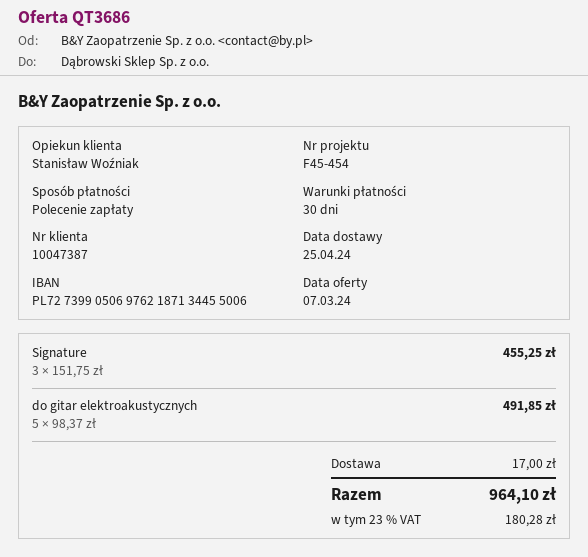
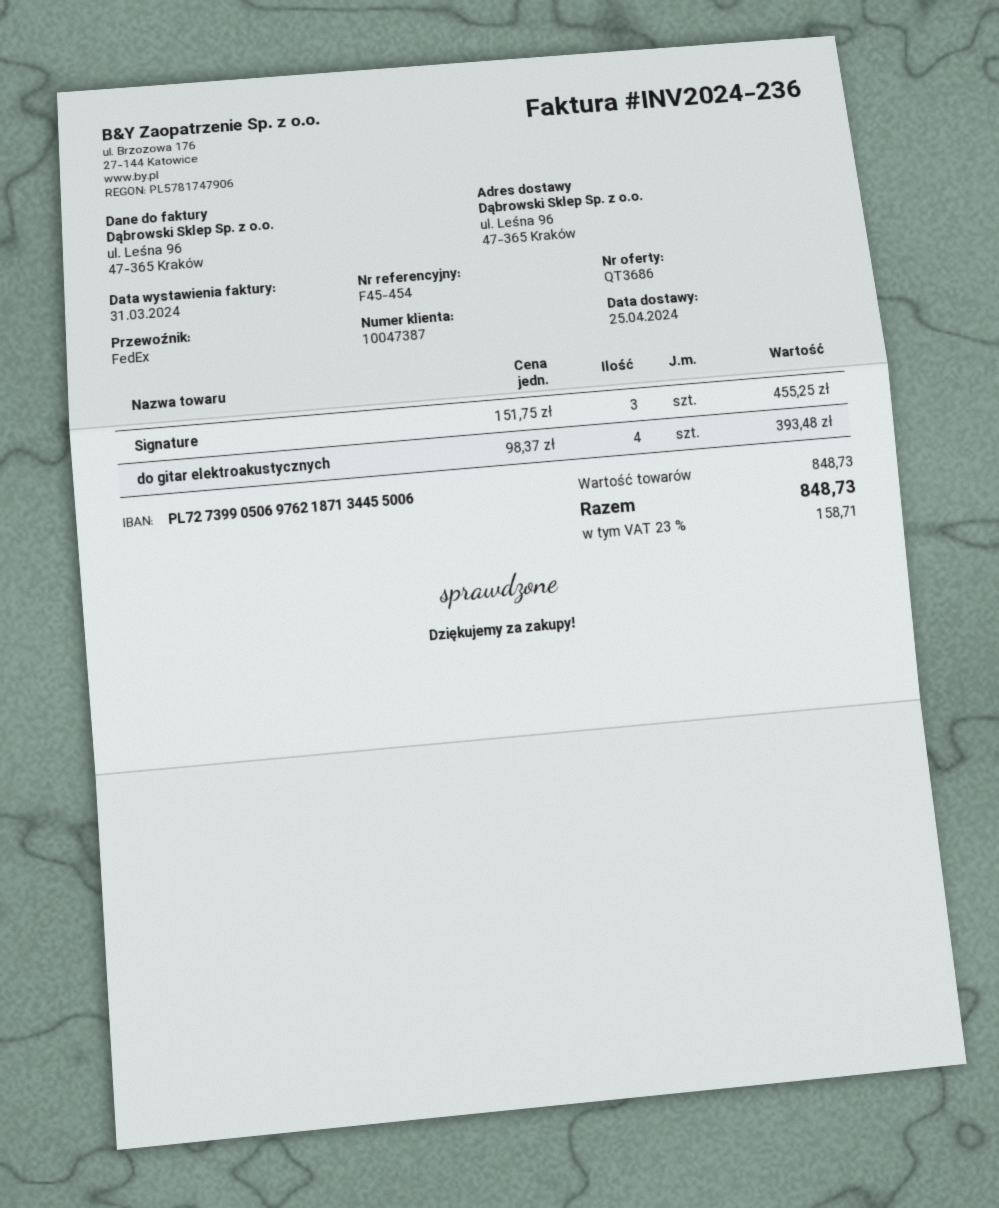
do gitar elektroakustycznych: 5 x 98.37 = 491.85 -> 4 x 98.37 = 393.48
shipping: 17.00 -> none
tax: 23% = 180.28 -> 23% = 158.71
total: 964.10 -> 848.73

